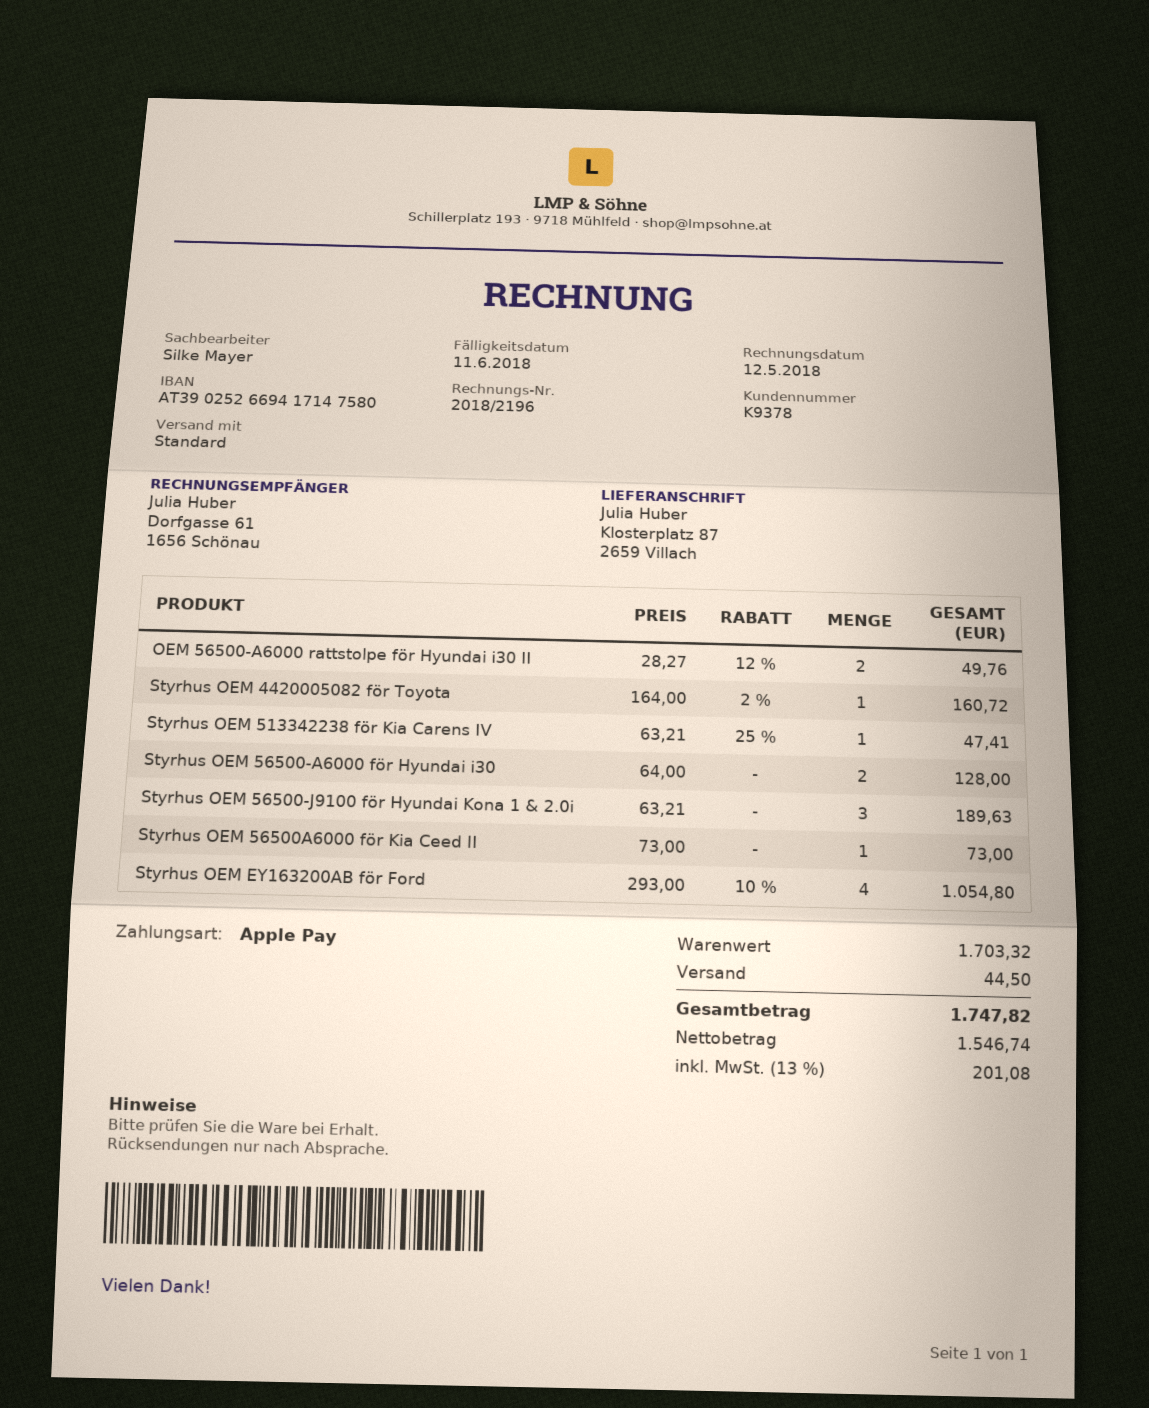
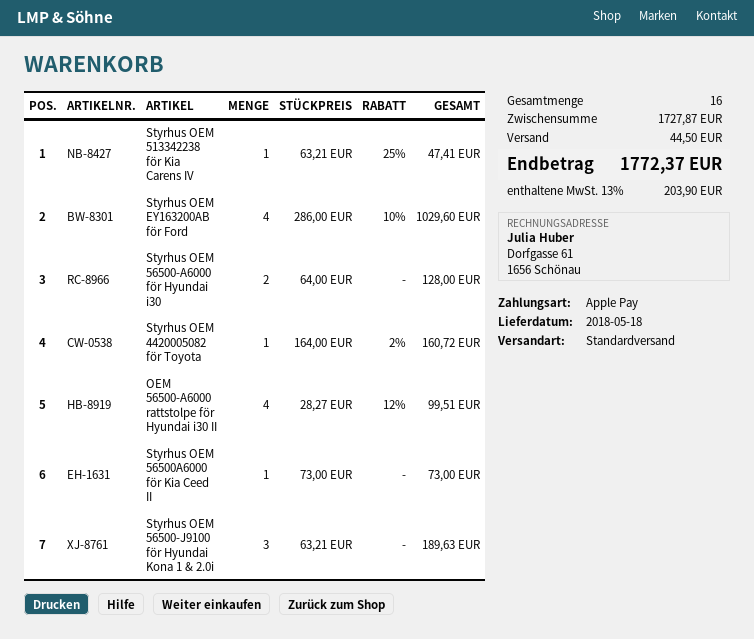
OEM 56500-A6000 rattstolpe för Hyundai i30 II: 2 x 28.27 - 12% = 49.76 -> 4 x 28.27 - 12% = 99.51
Styrhus OEM EY163200AB för Ford: 4 x 293.00 - 10% = 1054.80 -> 4 x 286.00 - 10% = 1029.60
subtotal: 1703.32 -> 1727.87
tax: 13% = 201.08 -> 13% = 203.90
total: 1747.82 -> 1772.37

